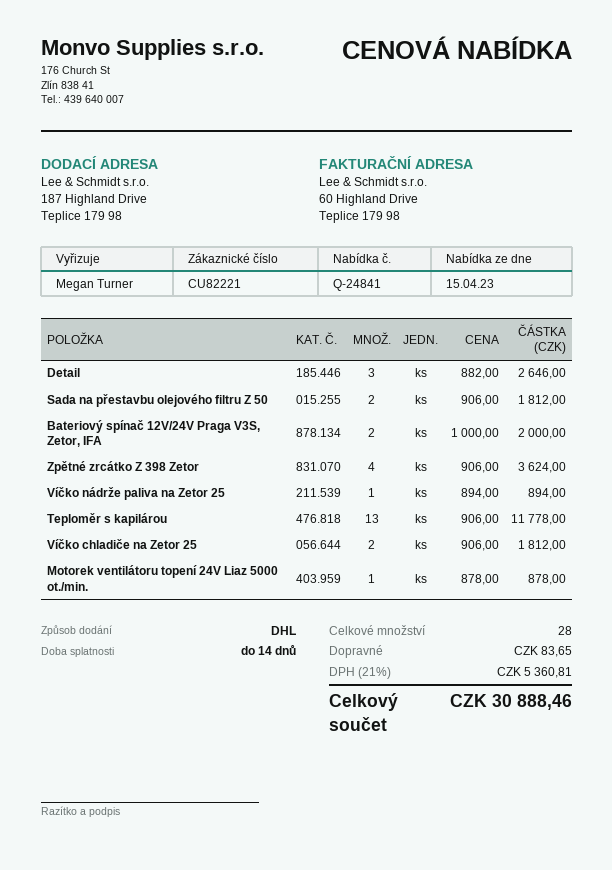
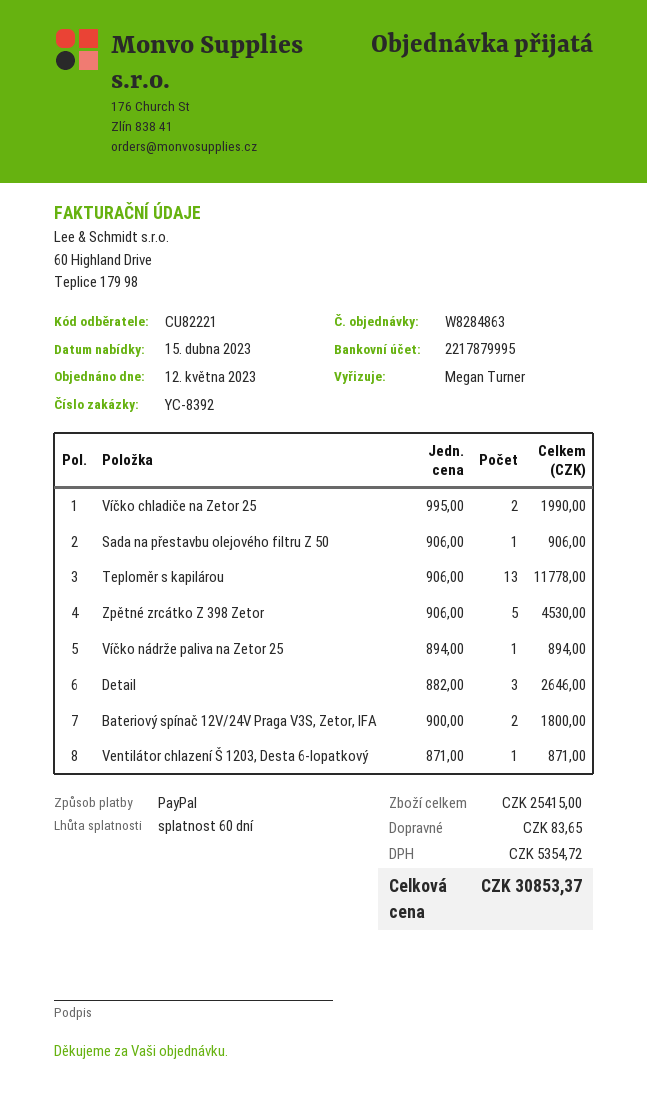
payment terms: 14 days -> 60 days
Sada na přestavbu olejového filtru Z 50: 2 x 906.00 = 1812.00 -> 1 x 906.00 = 906.00
Bateriový spínač 12V/24V Praga V3S, Zetor, IFA: 2 x 1000.00 = 2000.00 -> 2 x 900.00 = 1800.00
Zpětné zrcátko Z 398 Zetor: 4 x 906.00 = 3624.00 -> 5 x 906.00 = 4530.00
Víčko chladiče na Zetor 25: 2 x 906.00 = 1812.00 -> 2 x 995.00 = 1990.00
Motorek ventilátoru topení 24V Liaz 5000 ot./min.: 1 x 878.00 = 878.00 -> none
Ventilátor chlazení Š 1203, Desta 6-lopatkový: none -> 1 x 871.00 = 871.00
tax: 5360.81 -> 5354.72
total: 30888.46 -> 30853.37

